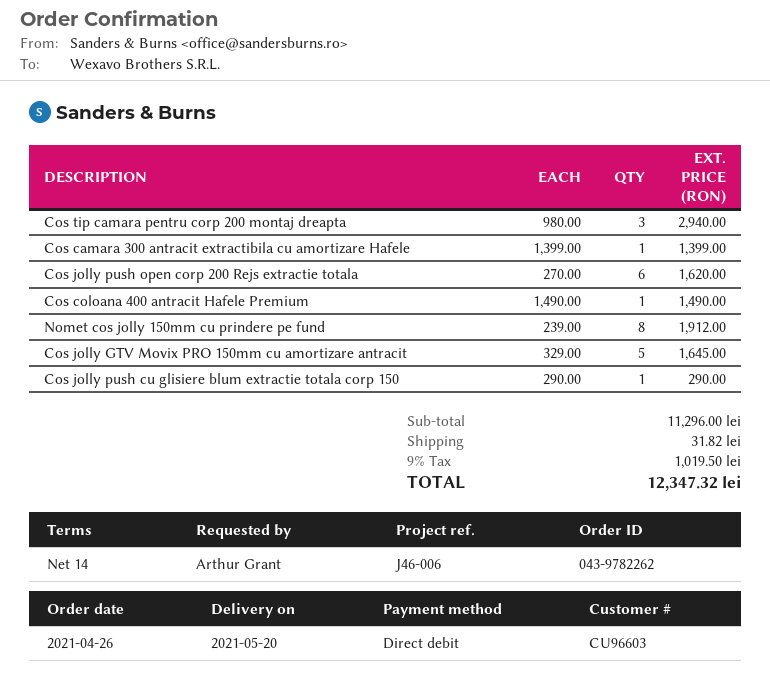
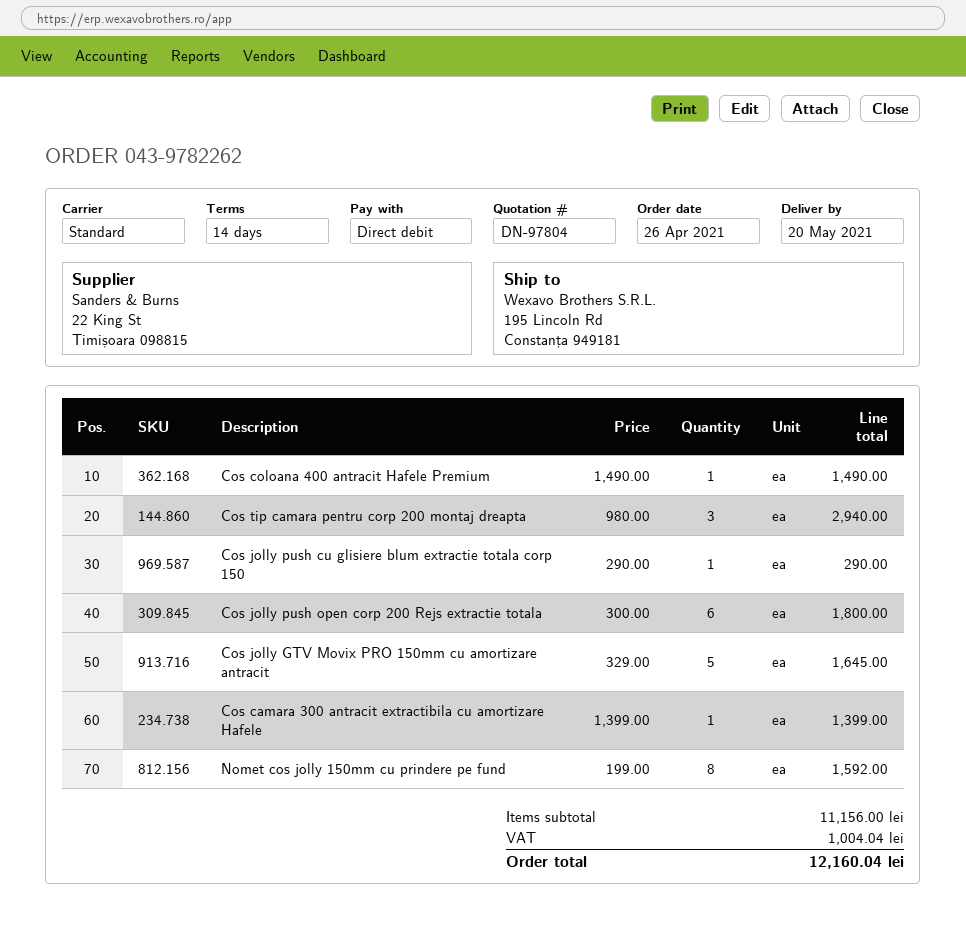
Cos jolly push open corp 200 Rejs extractie totala: 6 x 270.00 = 1620.00 -> 6 x 300.00 = 1800.00
Nomet cos jolly 150mm cu prindere pe fund: 8 x 239.00 = 1912.00 -> 8 x 199.00 = 1592.00
subtotal: 11296.00 -> 11156.00
shipping: 31.82 -> none
tax: 1019.50 -> 1004.04
total: 12347.32 -> 12160.04

